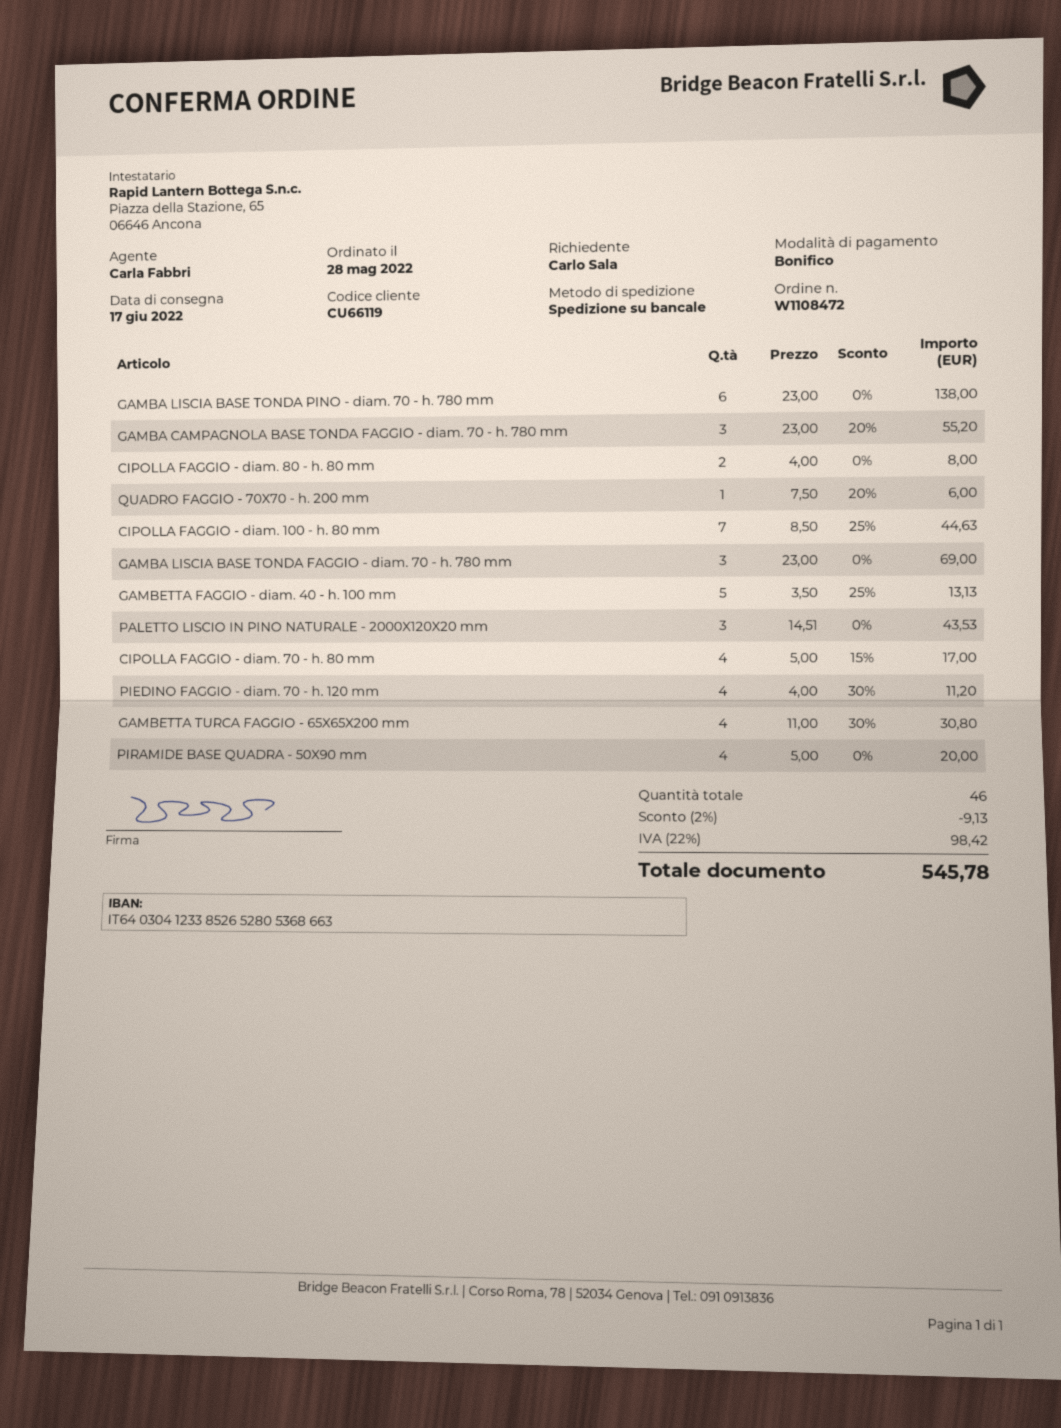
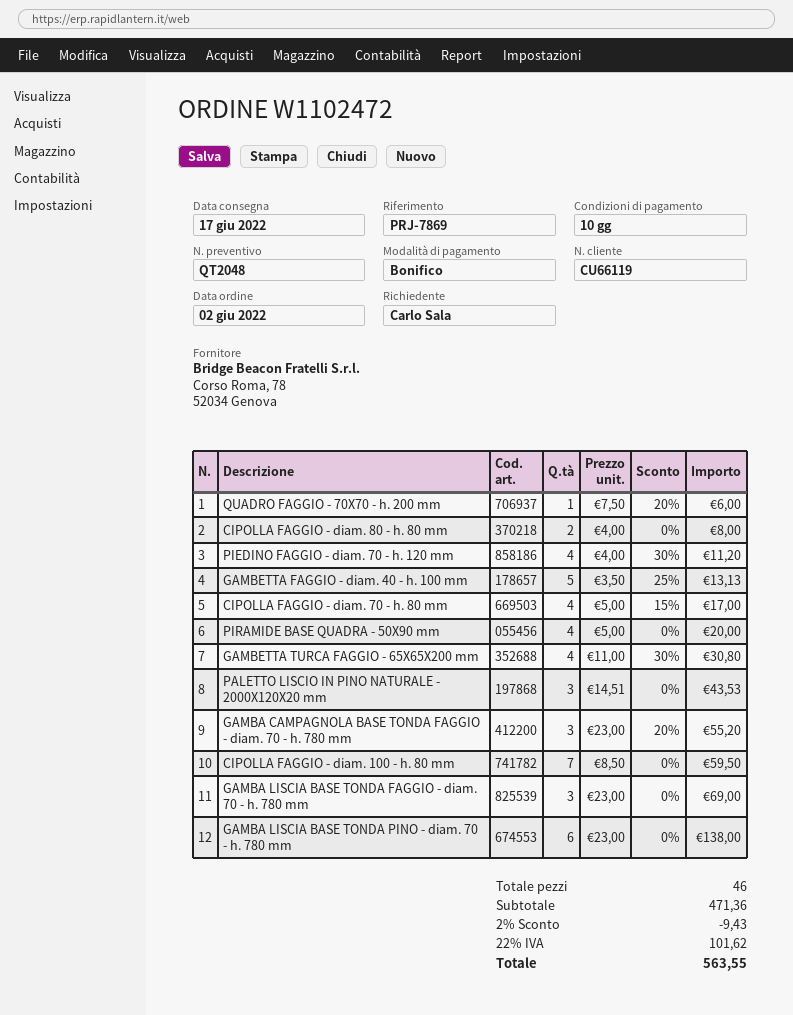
order number: W1108472 -> W1102472
order date: 2022-05-28 -> 2022-06-02
CIPOLLA FAGGIO - diam. 100 - h. 80 mm: 7 x 8.50 - 25% = 44.63 -> 7 x 8.50 = 59.50
discount: 2% = 9.13 -> 2% = 9.43
tax: 22% = 98.42 -> 22% = 101.62
total: 545.78 -> 563.55

